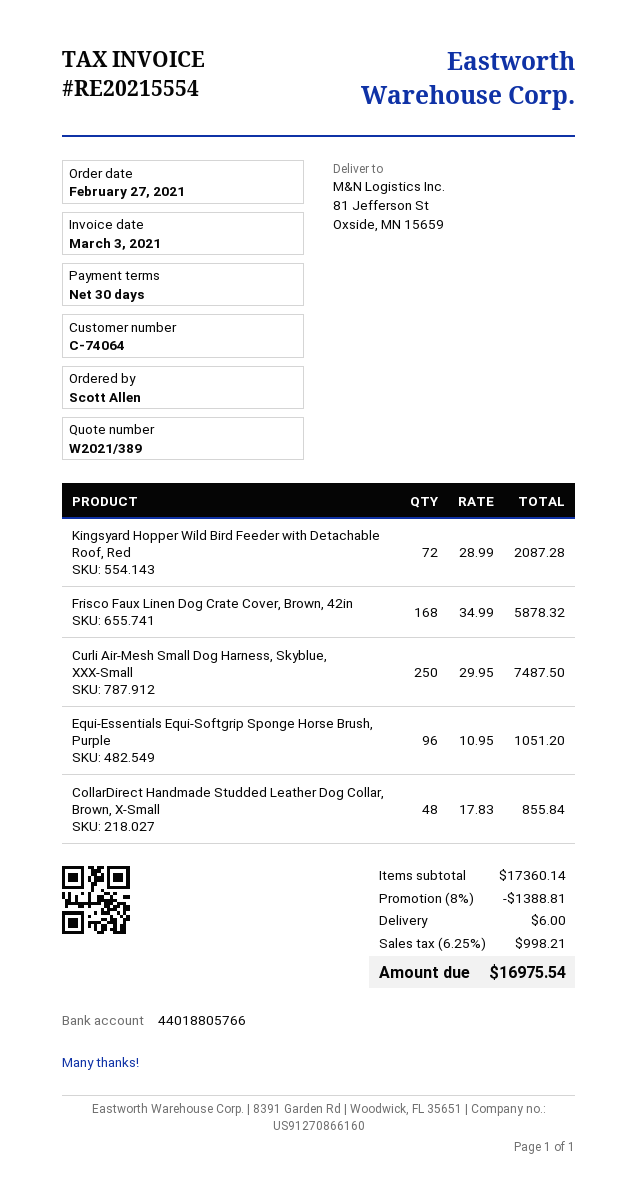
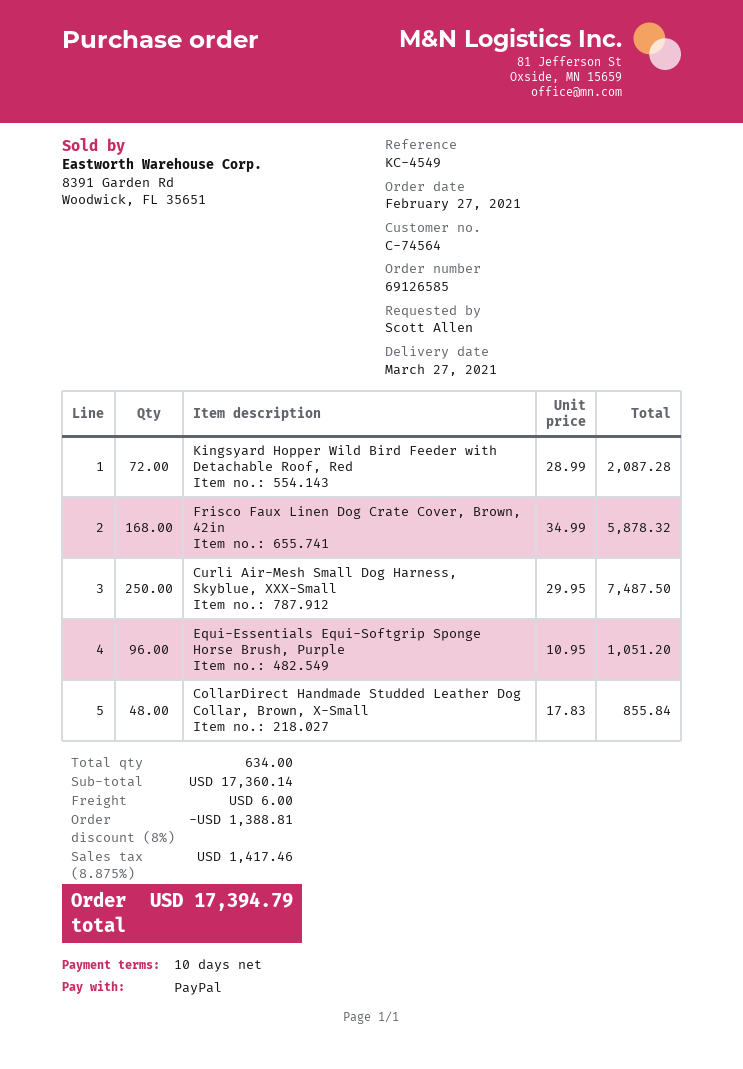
payment terms: 30 days -> 10 days
customer number: C-74064 -> C-74564
tax: 6.25% = 998.21 -> 8.875% = 1417.46
total: 16975.54 -> 17394.79

